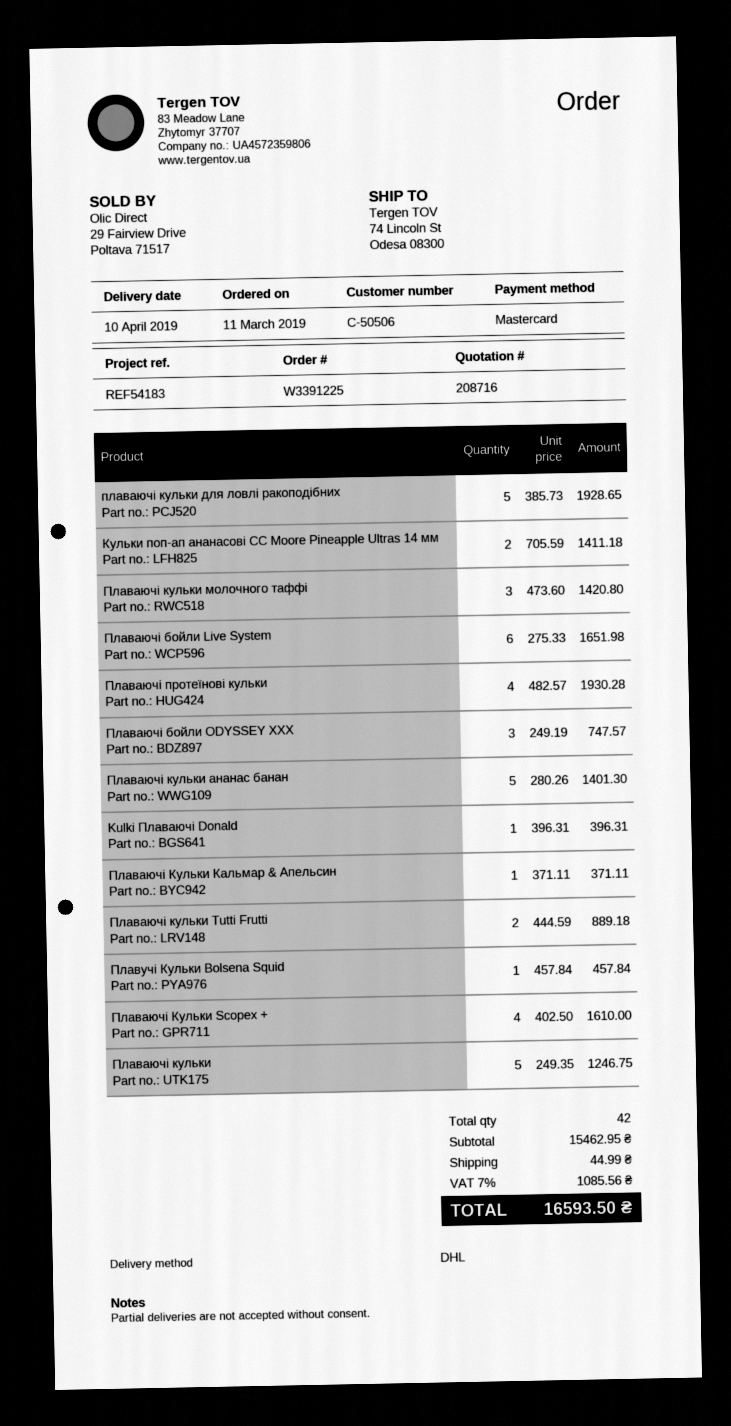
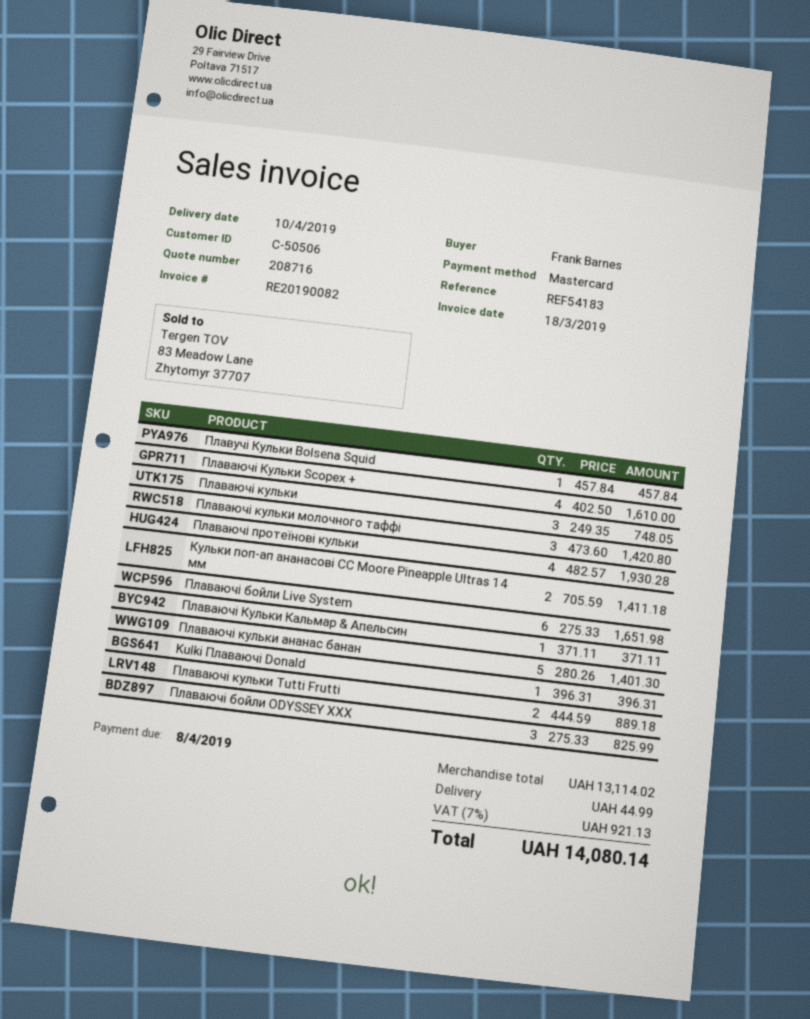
плаваючі кульки для ловлі ракоподібних: 5 x 385.73 = 1928.65 -> none
Плаваючі бойли ODYSSEY XXX: 3 x 249.19 = 747.57 -> 3 x 275.33 = 825.99
Плаваючі кульки: 5 x 249.35 = 1246.75 -> 3 x 249.35 = 748.05
subtotal: 15462.95 -> 13114.02
tax: 7% = 1085.56 -> 7% = 921.13
total: 16593.50 -> 14080.14

